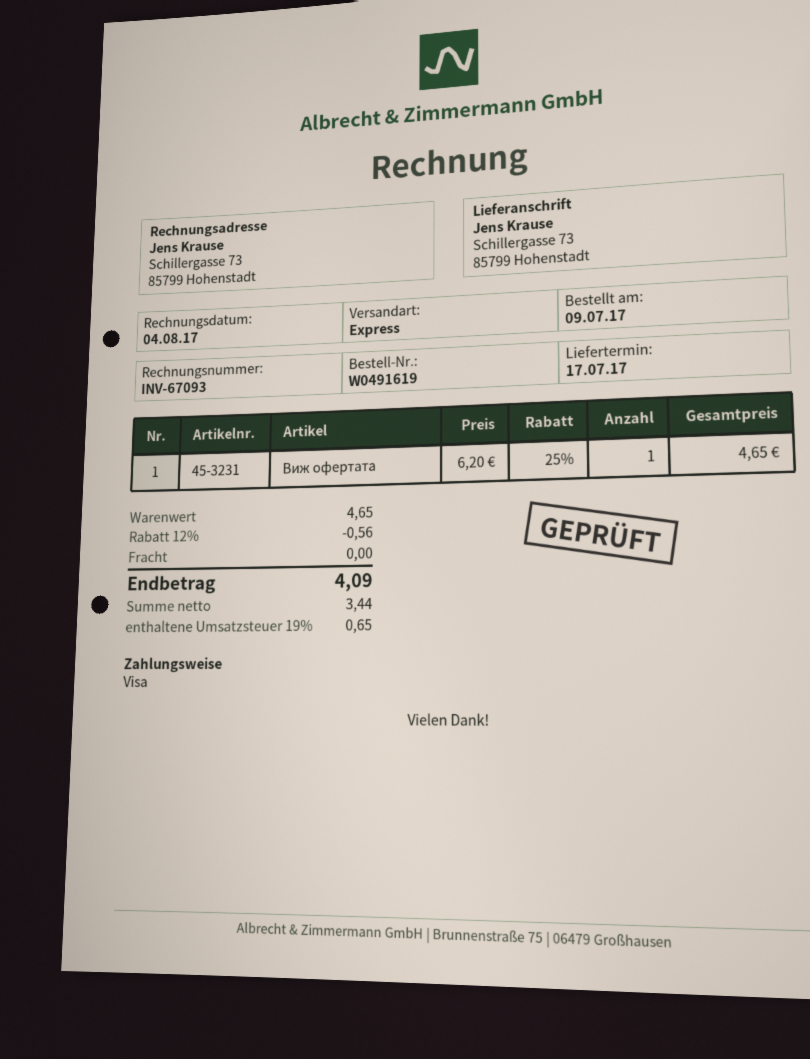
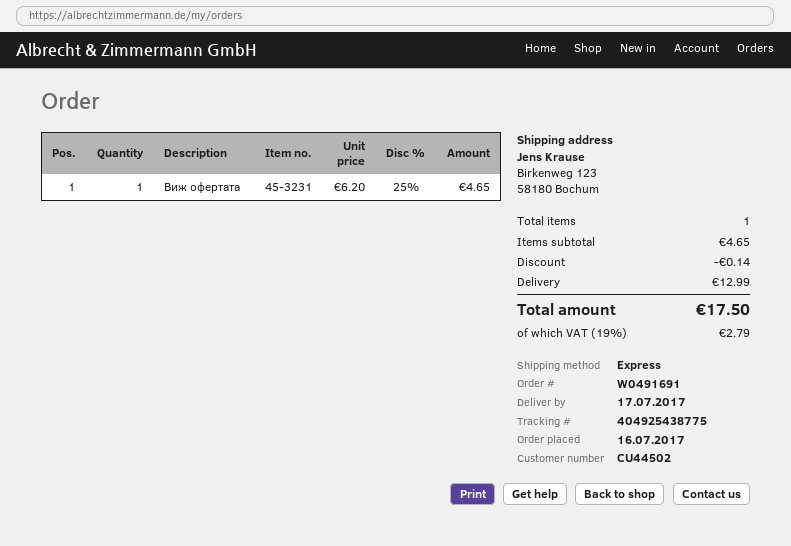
order number: W0491619 -> W0491691
order date: 2017-07-09 -> 2017-07-16
ship to: Schillergasse 73, 85799 Hohenstadt -> Birkenweg 123, 58180 Bochum
discount: 0.56 -> 0.14
shipping: 0.00 -> 12.99
tax: 19% = 0.65 -> 19% = 2.79
total: 4.09 -> 17.50

